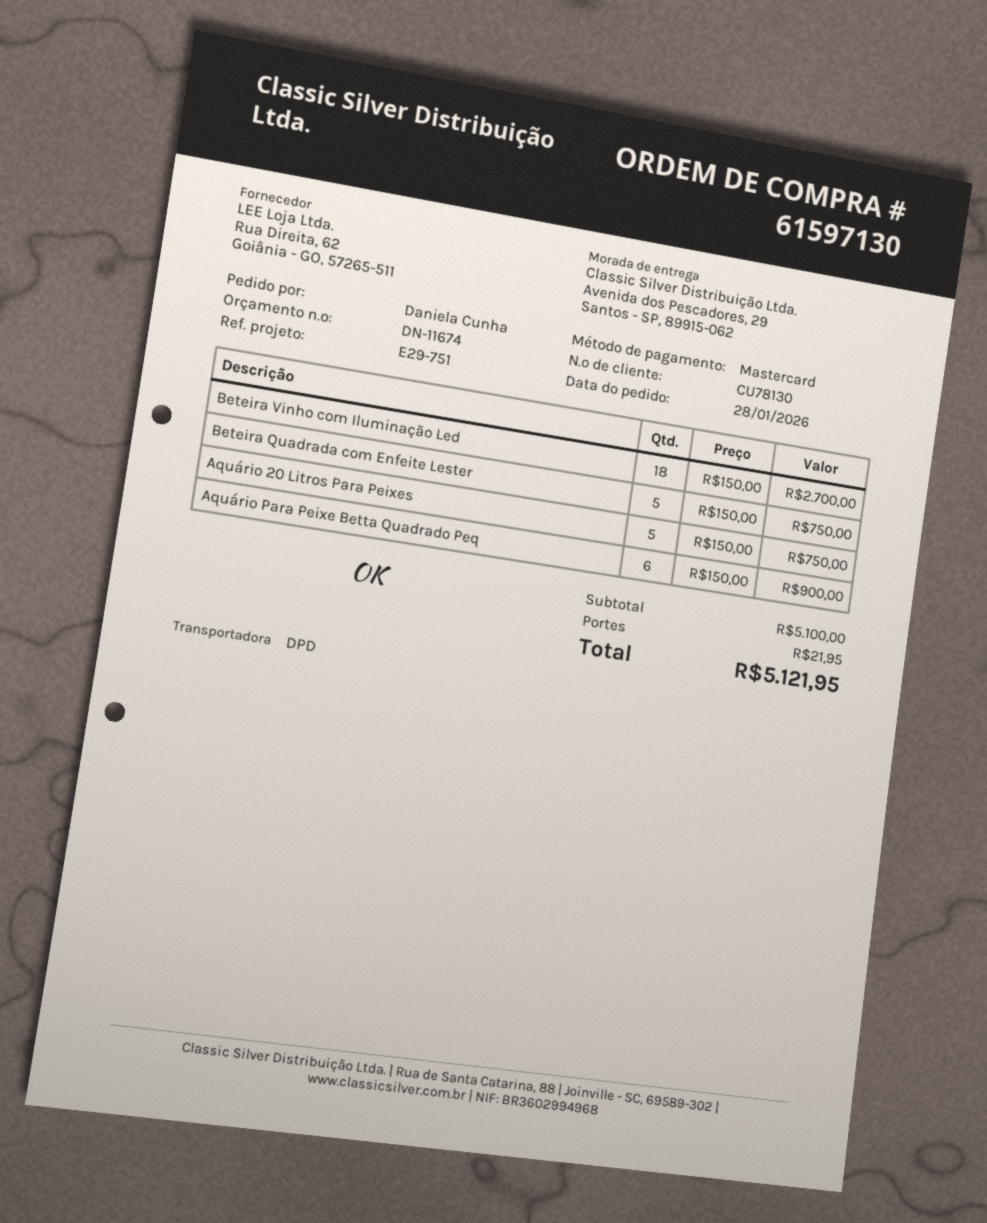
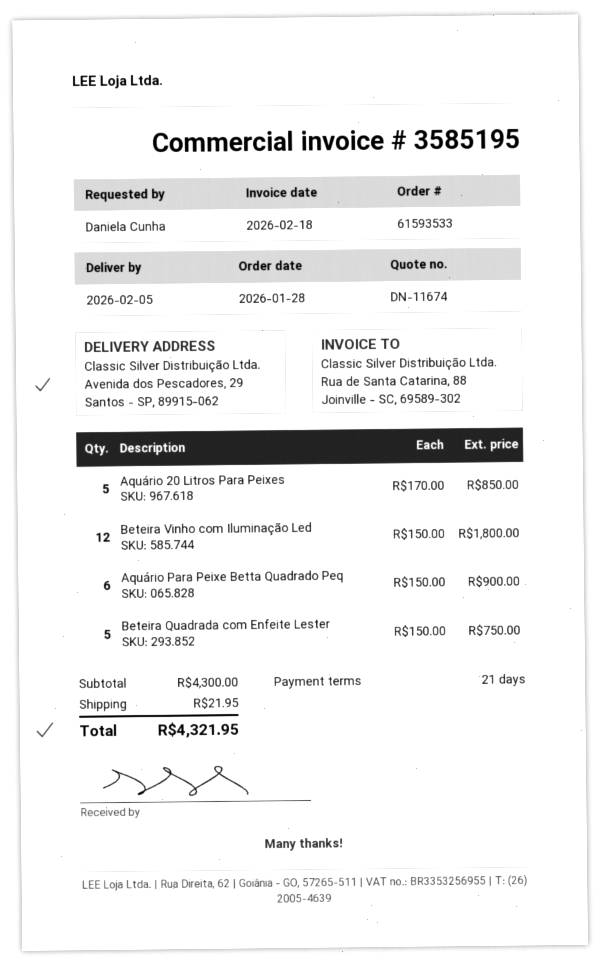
order number: 61597130 -> 61593533
Beteira Vinho com Iluminação Led: 18 x 150.00 = 2700.00 -> 12 x 150.00 = 1800.00
Aquário 20 Litros Para Peixes: 5 x 150.00 = 750.00 -> 5 x 170.00 = 850.00
subtotal: 5100.00 -> 4300.00
total: 5121.95 -> 4321.95

